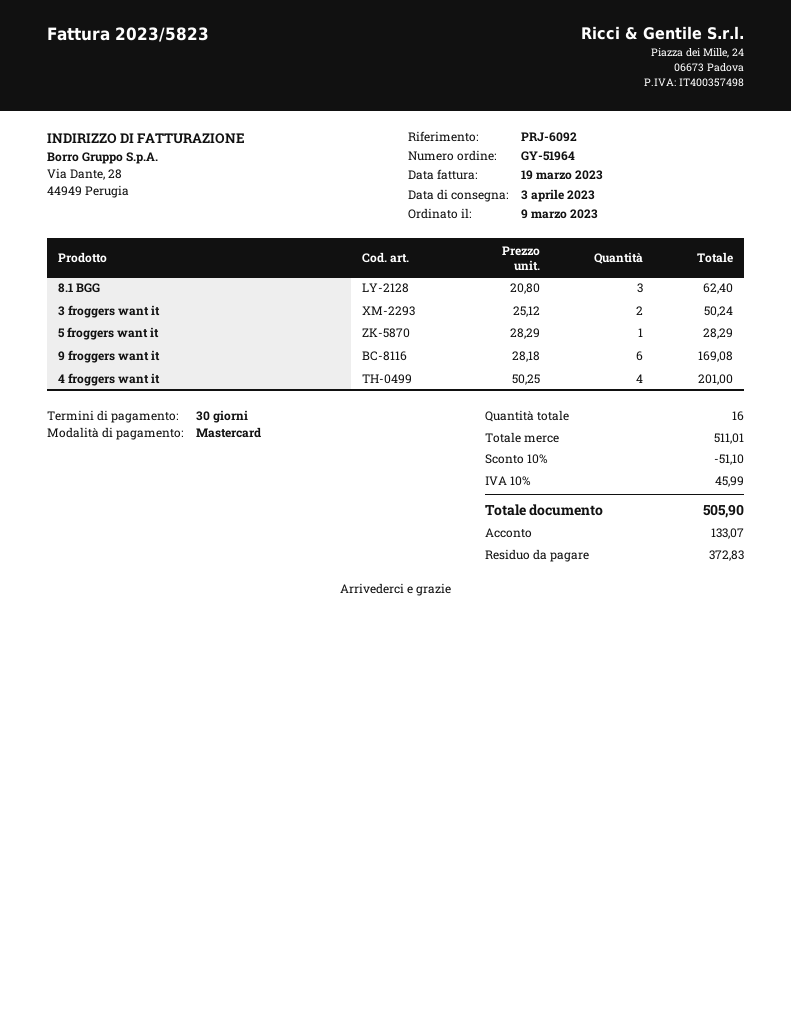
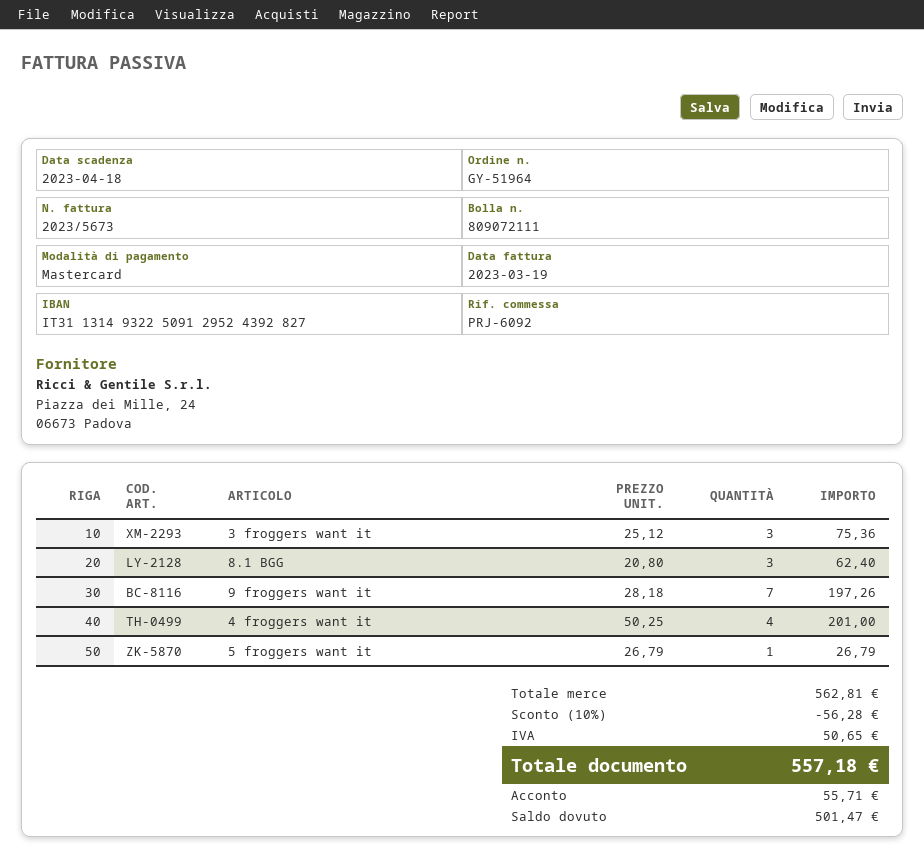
invoice number: 2023/5823 -> 2023/5673
3 froggers want it: 2 x 25.12 = 50.24 -> 3 x 25.12 = 75.36
5 froggers want it: 1 x 28.29 = 28.29 -> 1 x 26.79 = 26.79
9 froggers want it: 6 x 28.18 = 169.08 -> 7 x 28.18 = 197.26
subtotal: 511.01 -> 562.81
discount: 10% = 51.10 -> 10% = 56.28
tax: 45.99 -> 50.65
total: 505.90 -> 557.18
deposit: 133.07 -> 55.71
balance: 372.83 -> 501.47

